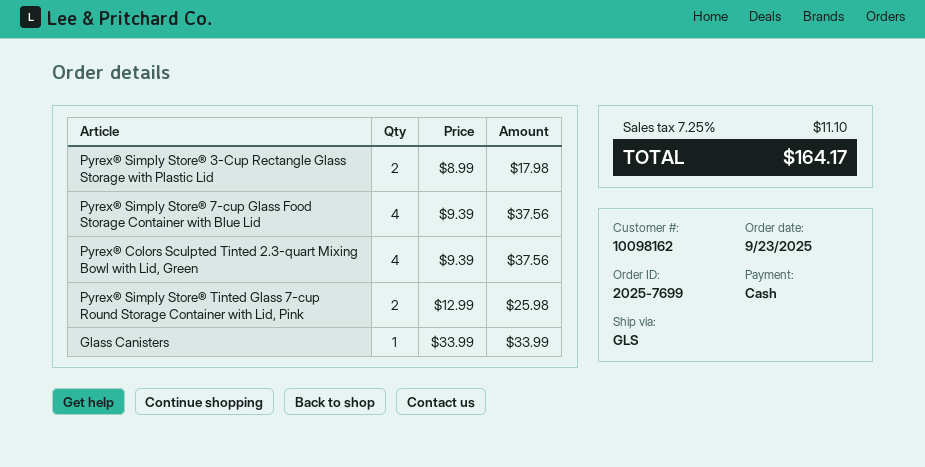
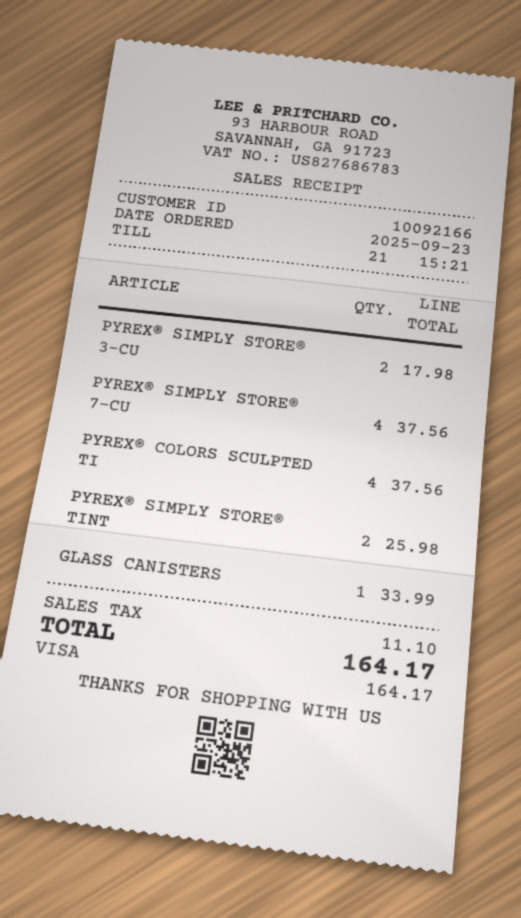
customer number: 10098162 -> 10092166
payment method: cash -> Visa

